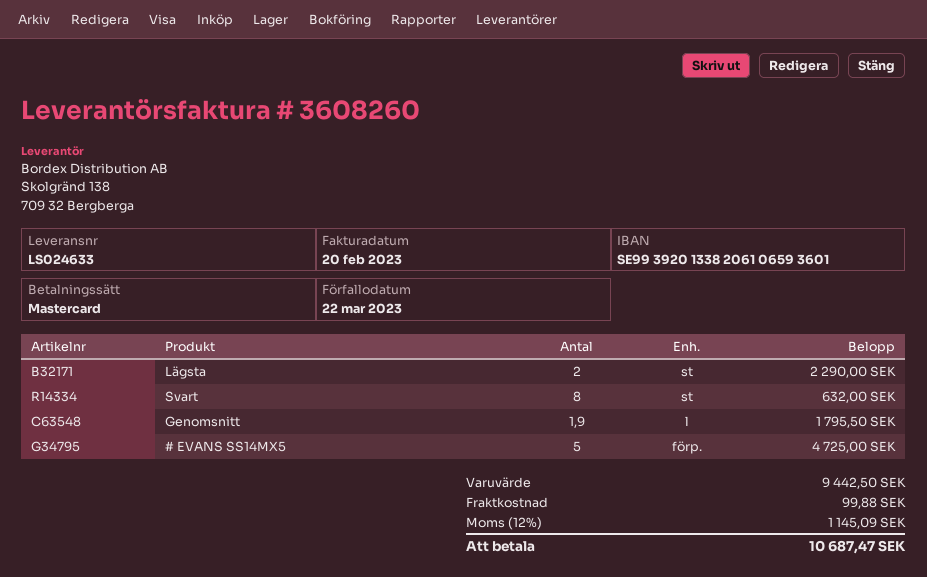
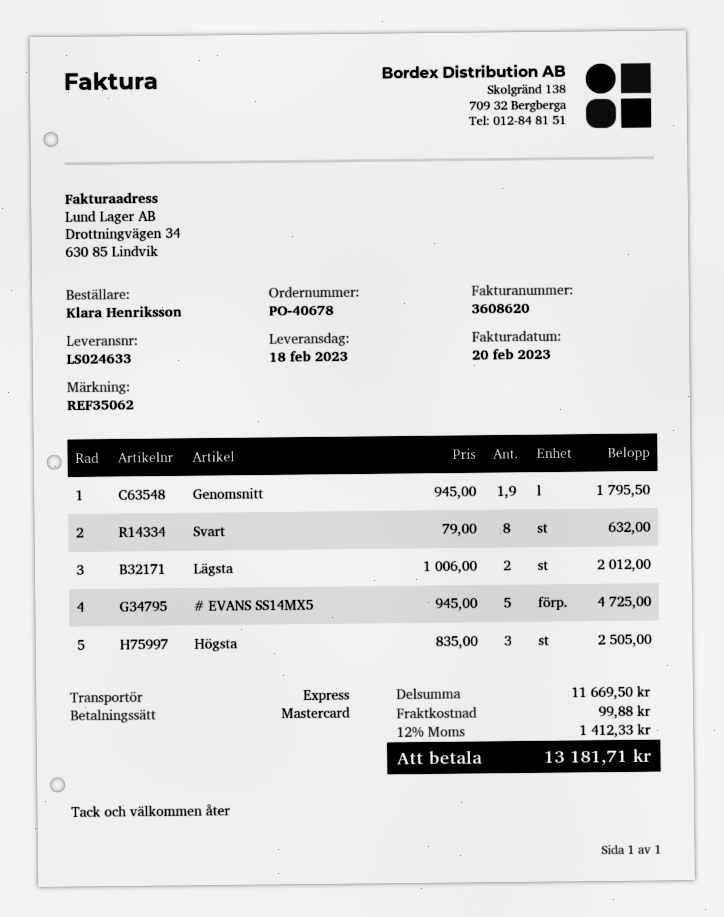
invoice number: 3608260 -> 3608620
Lägsta: 2 for 2290.00 -> 2 for 2012.00
Högsta: none -> 3 for 2505.00
subtotal: 9442.50 -> 11669.50
tax: 12% = 1145.09 -> 12% = 1412.33
total: 10687.47 -> 13181.71

